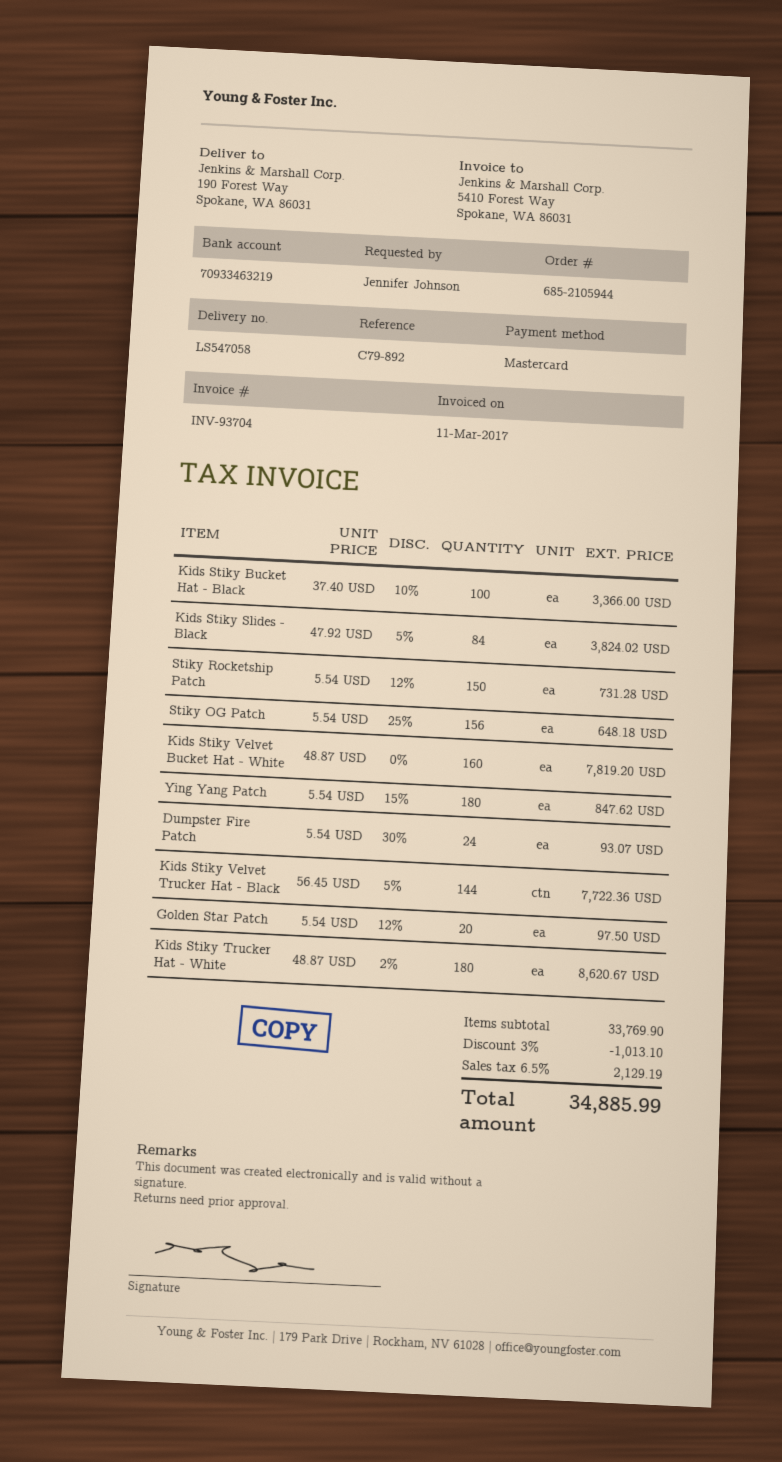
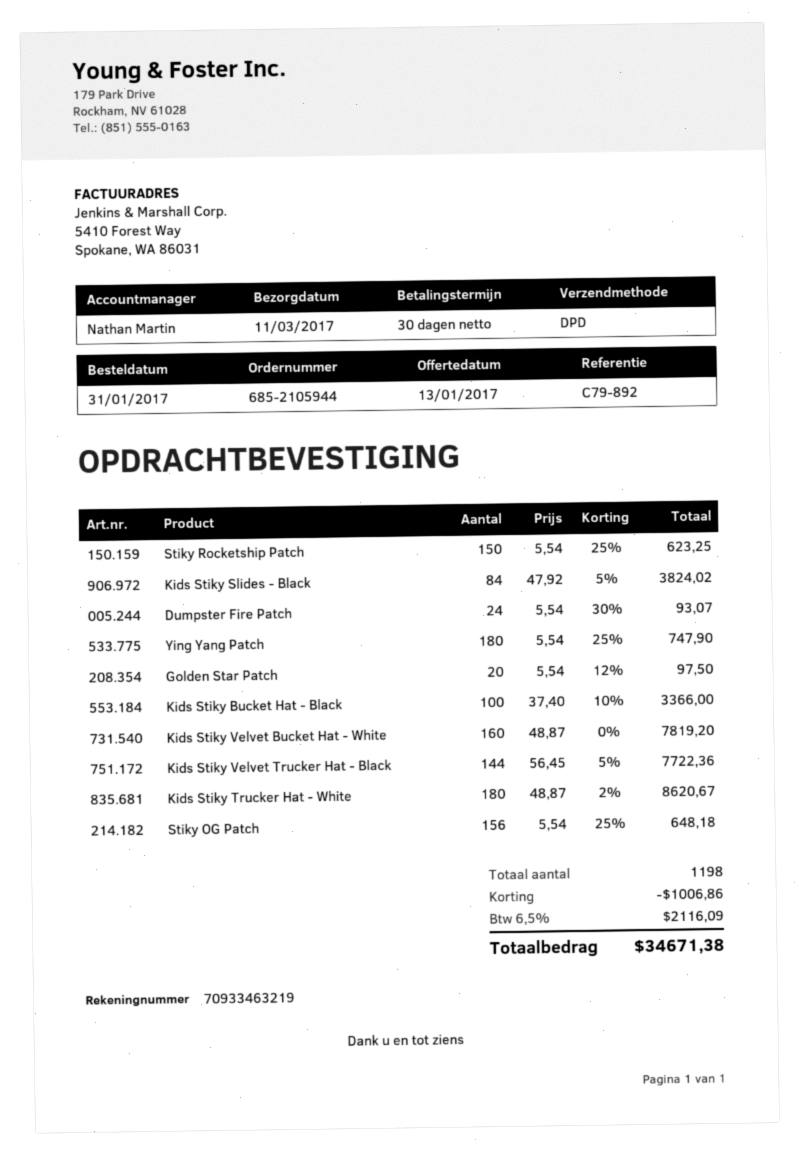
Stiky Rocketship Patch: 150 x 5.54 - 12% = 731.28 -> 150 x 5.54 - 25% = 623.25
Ying Yang Patch: 180 x 5.54 - 15% = 847.62 -> 180 x 5.54 - 25% = 747.90
discount: 1013.10 -> 1006.86
tax: 6.5% = 2129.19 -> 6.5% = 2116.09
total: 34885.99 -> 34671.38

